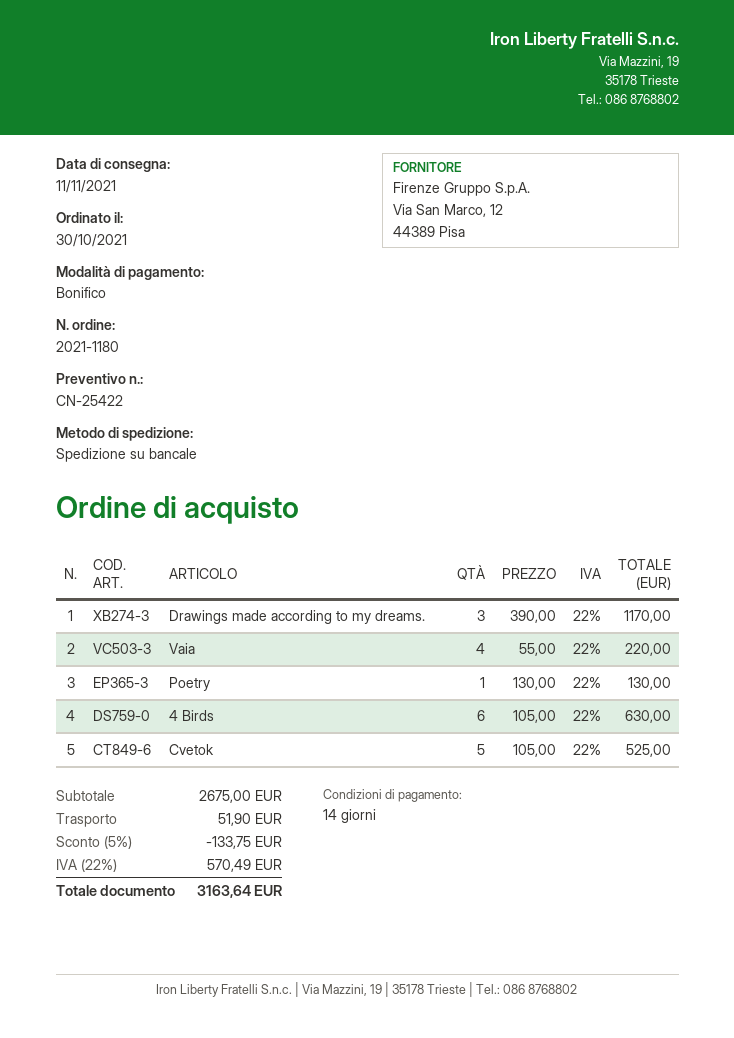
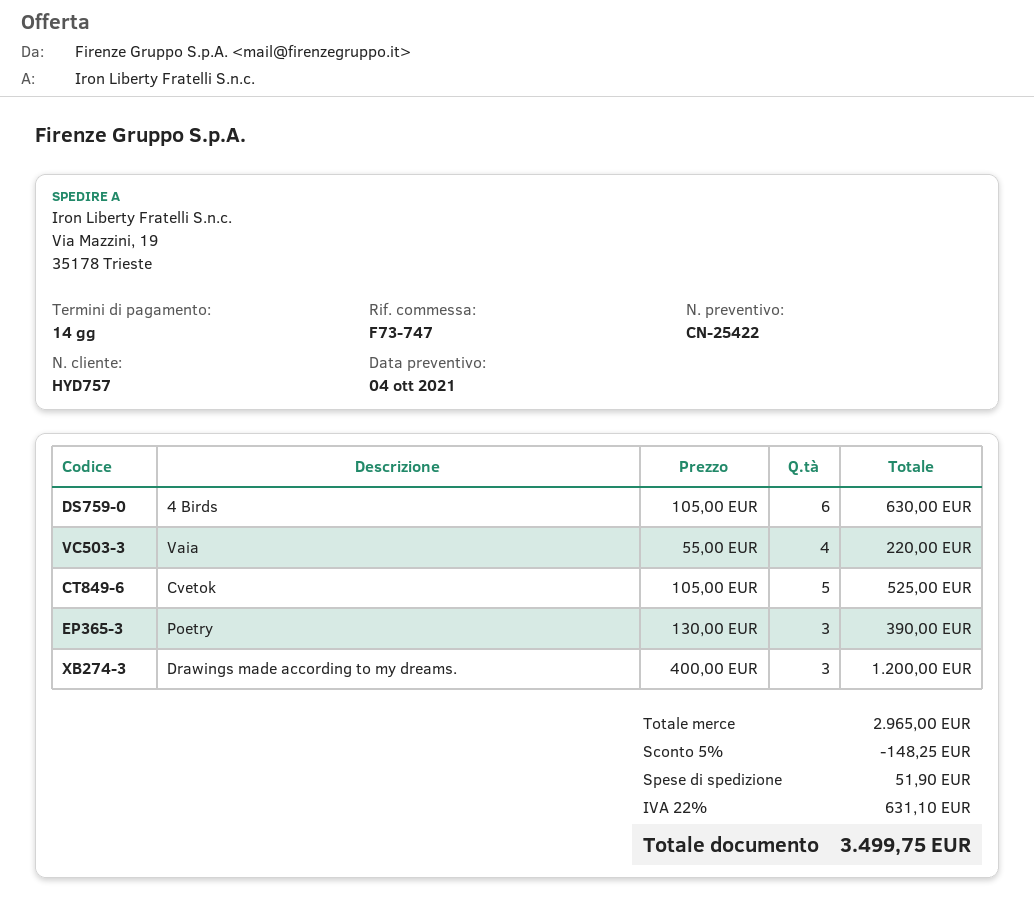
Drawings made according to my dreams.: 3 x 390.00 = 1170.00 -> 3 x 400.00 = 1200.00
Poetry: 1 x 130.00 = 130.00 -> 3 x 130.00 = 390.00
subtotal: 2675.00 -> 2965.00
discount: 5% = 133.75 -> 5% = 148.25
tax: 22% = 570.49 -> 22% = 631.10
total: 3163.64 -> 3499.75

